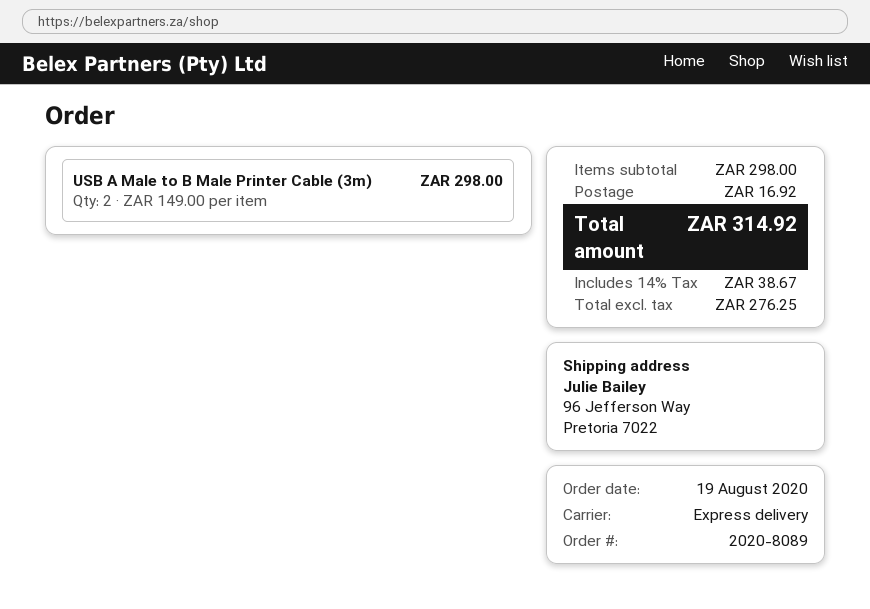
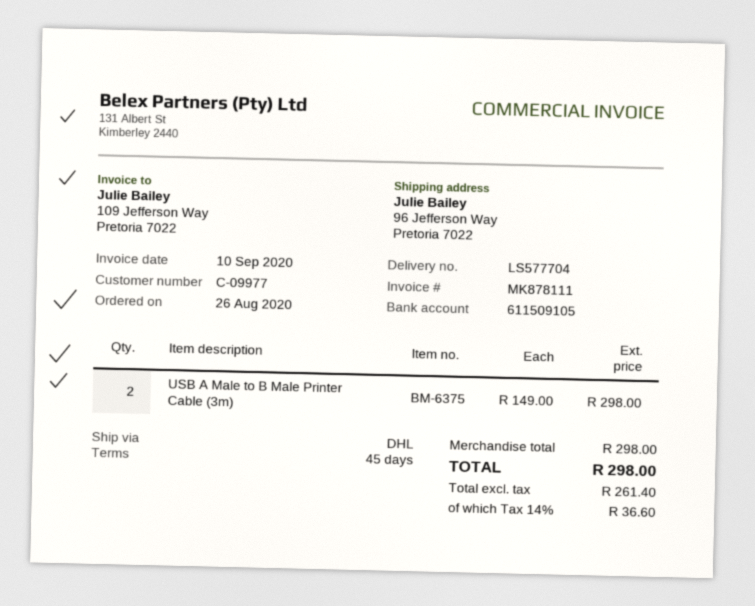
order date: 2020-08-19 -> 2020-08-26
shipping method: express -> DHL
shipping: 16.92 -> none
net: 276.25 -> 261.40
tax: 14% = 38.67 -> 14% = 36.60
total: 314.92 -> 298.00

